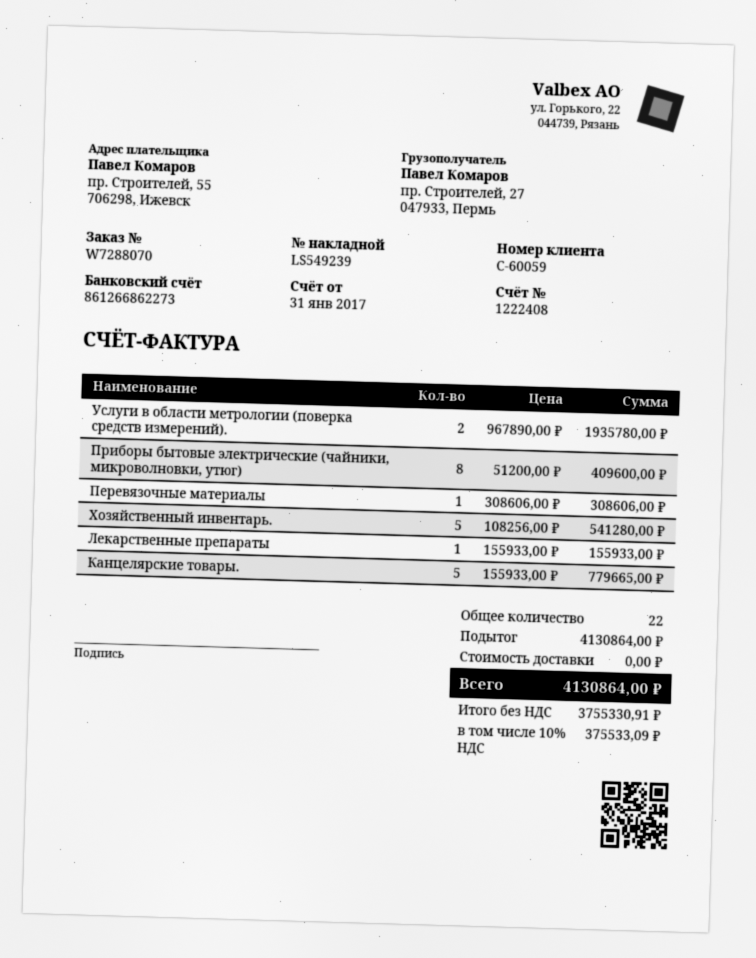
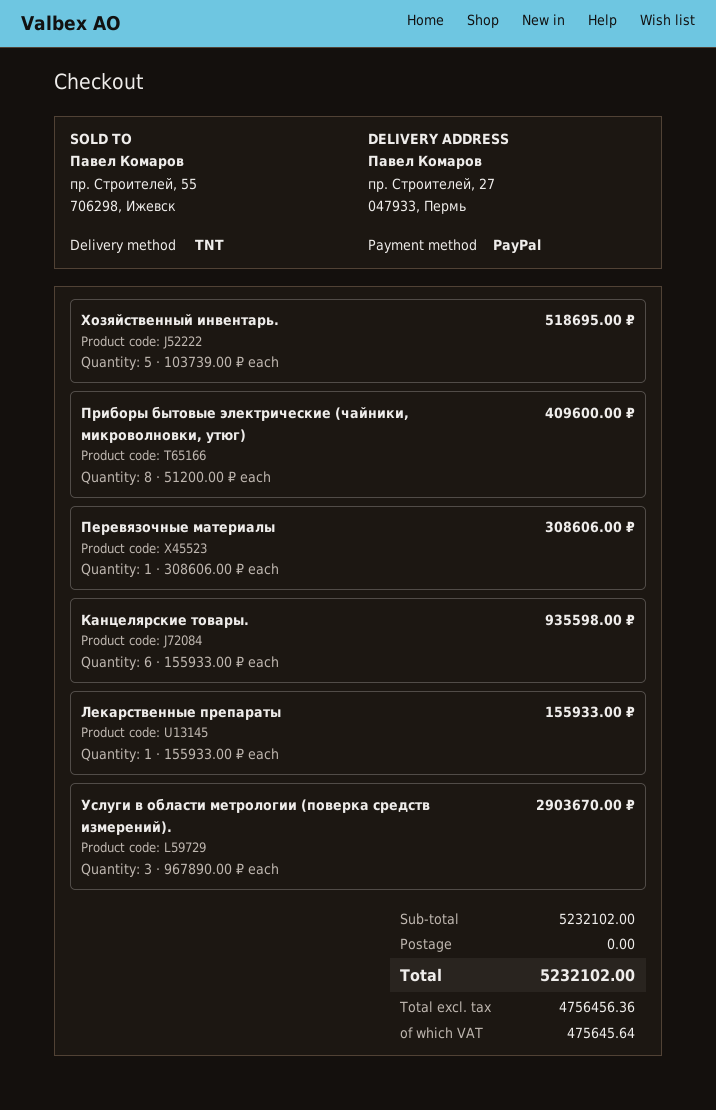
Услуги в области метрологии (поверка средств измерений).: 2 x 967890.00 = 1935780.00 -> 3 x 967890.00 = 2903670.00
Хозяйственный инвентарь.: 5 x 108256.00 = 541280.00 -> 5 x 103739.00 = 518695.00
Канцелярские товары.: 5 x 155933.00 = 779665.00 -> 6 x 155933.00 = 935598.00
subtotal: 4130864.00 -> 5232102.00
net: 3755330.91 -> 4756456.36
tax: 375533.09 -> 475645.64
total: 4130864.00 -> 5232102.00

